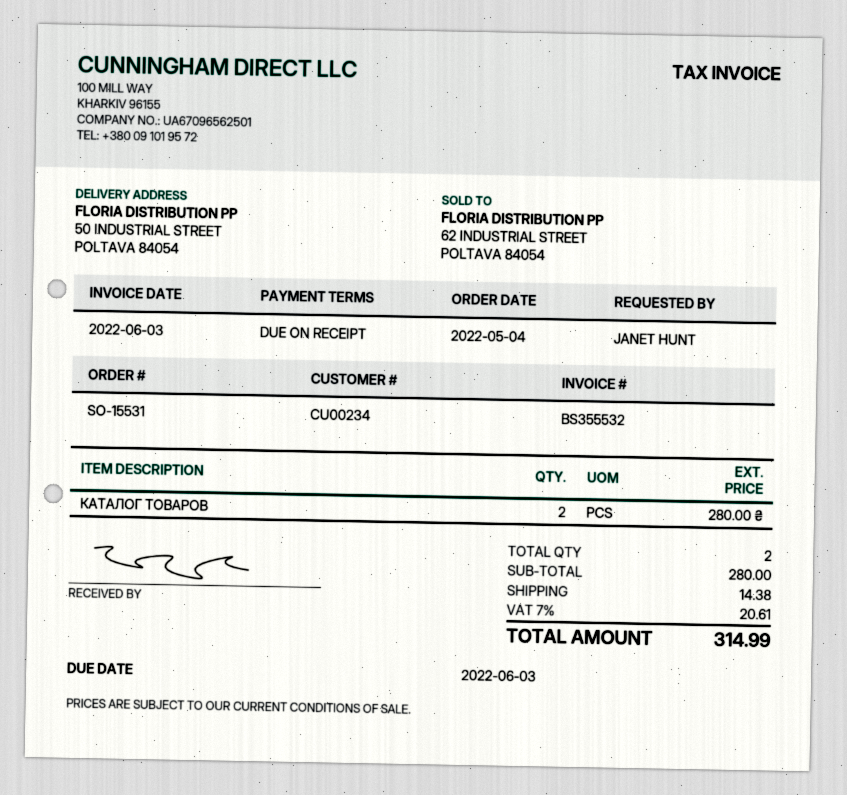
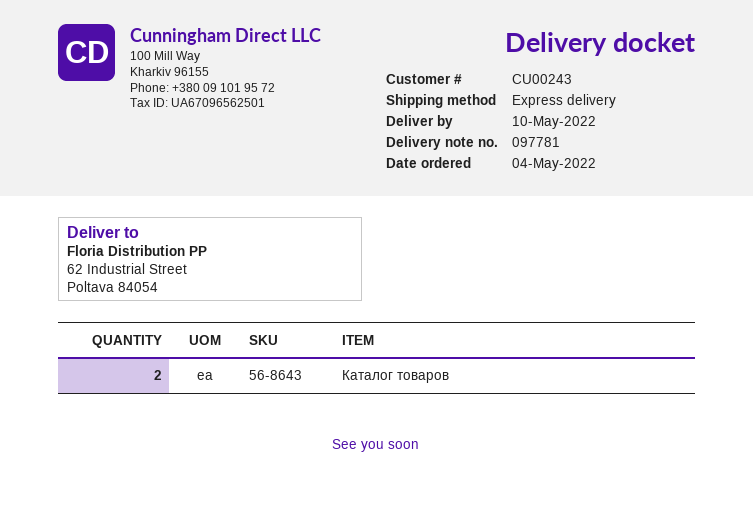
customer number: CU00234 -> CU00243
ship to: 50 INDUSTRIAL STREET, POLTAVA 84054 -> 62 Industrial Street, Poltava 84054

